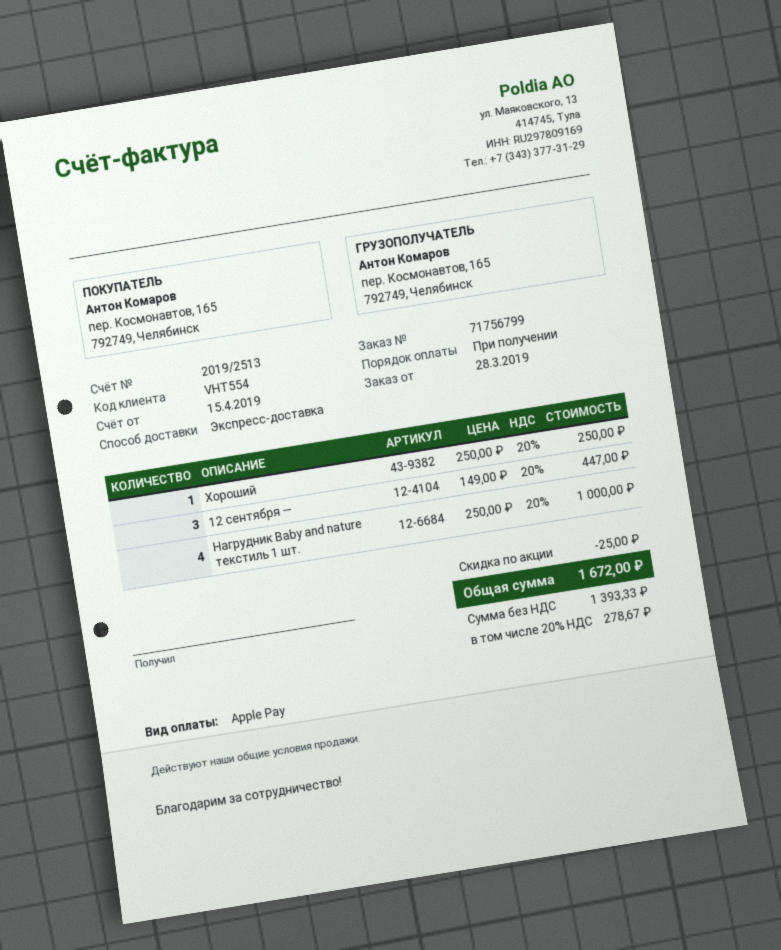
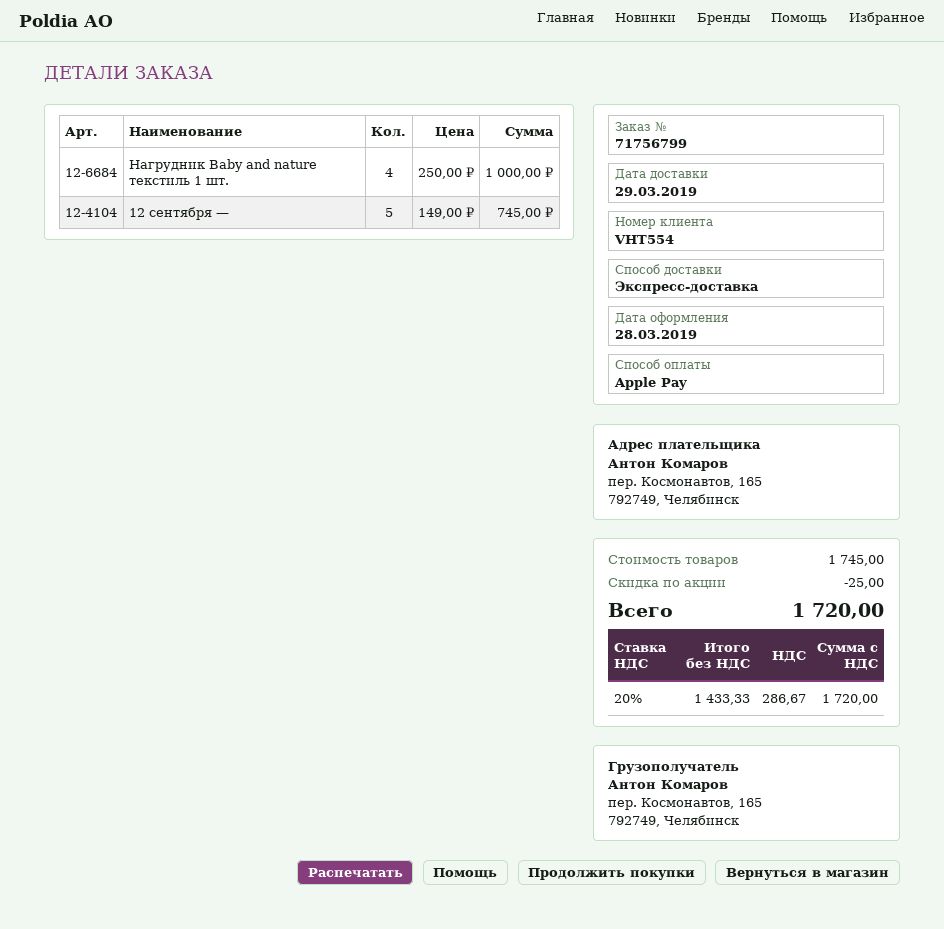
Хороший: 1 x 250.00 = 250.00 -> none
12 сентября —: 3 x 149.00 = 447.00 -> 5 x 149.00 = 745.00
net: 1393.33 -> 1433.33
tax: 20% = 278.67 -> 20% = 286.67
total: 1672.00 -> 1720.00

